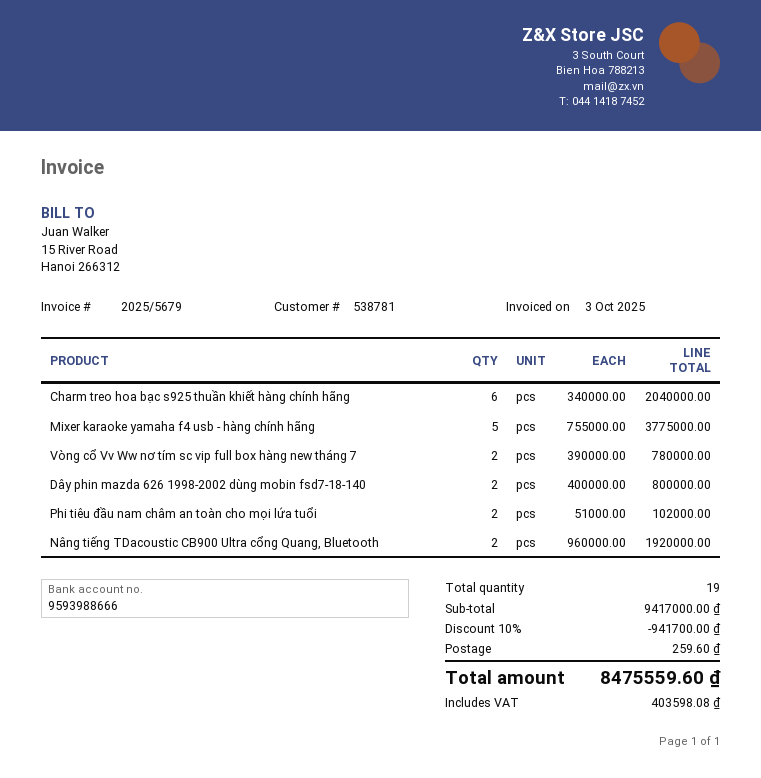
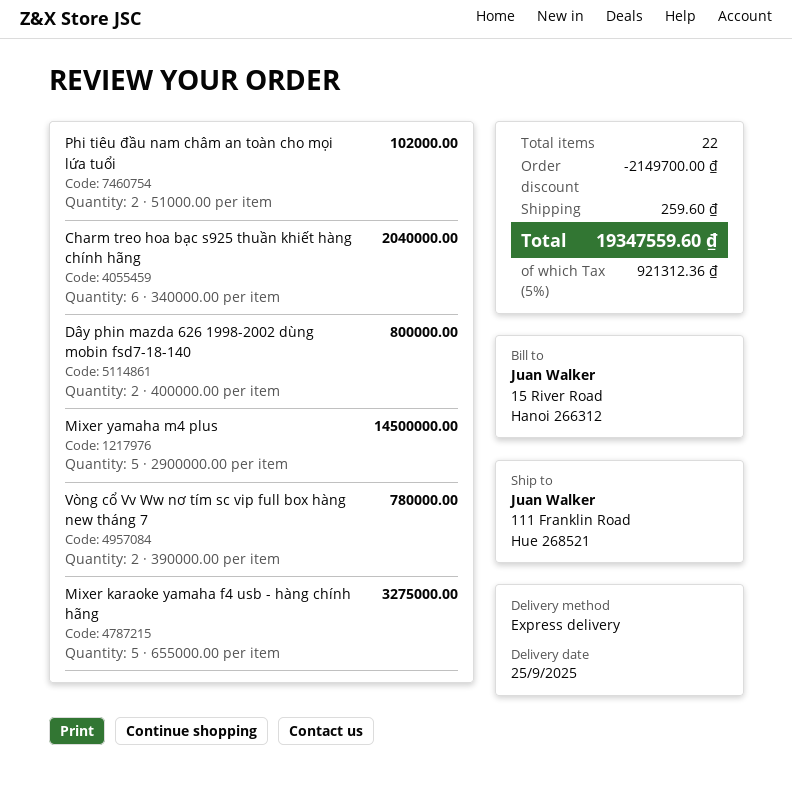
Mixer karaoke yamaha f4 usb - hàng chính hãng: 5 x 755000.00 = 3775000.00 -> 5 x 655000.00 = 3275000.00
Nâng tiếng TDacoustic CB900 Ultra cổng Quang, Bluetooth: 2 x 960000.00 = 1920000.00 -> none
Mixer yamaha m4 plus: none -> 5 x 2900000.00 = 14500000.00
total quantity: 19 -> 22
discount: 941700.00 -> 2149700.00
tax: 403598.08 -> 921312.36
total: 8475559.60 -> 19347559.60

